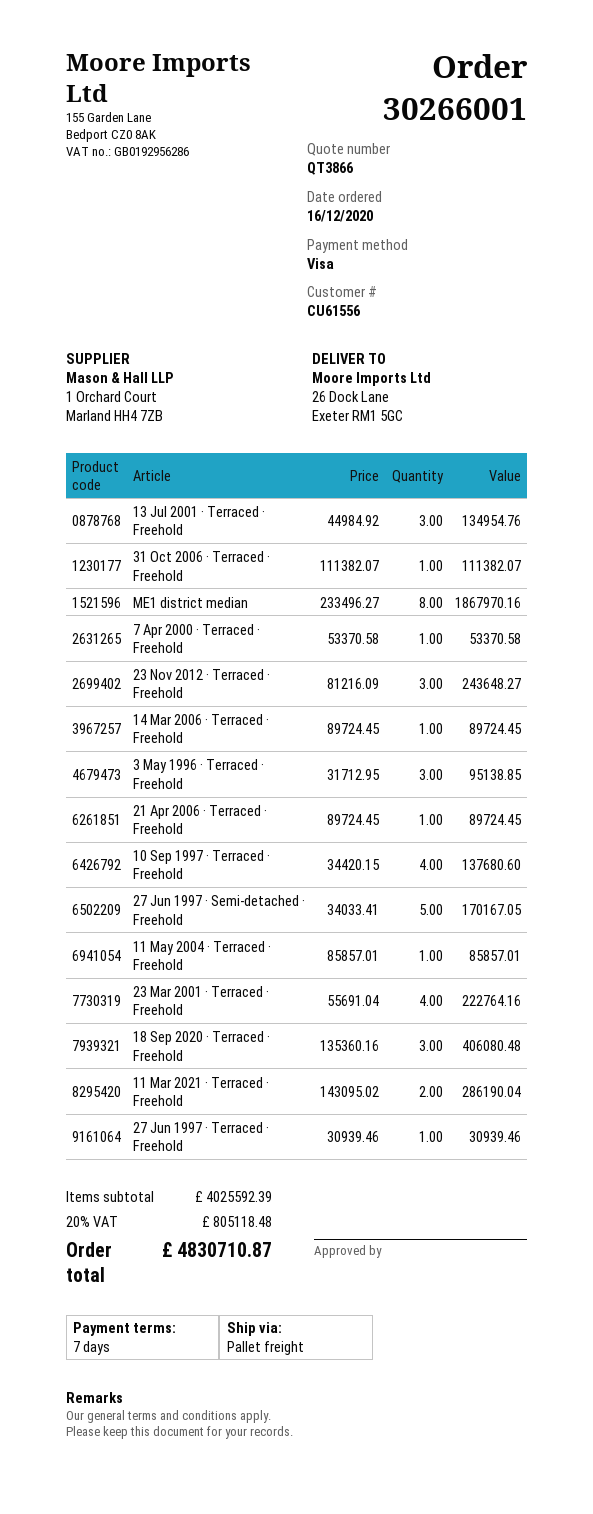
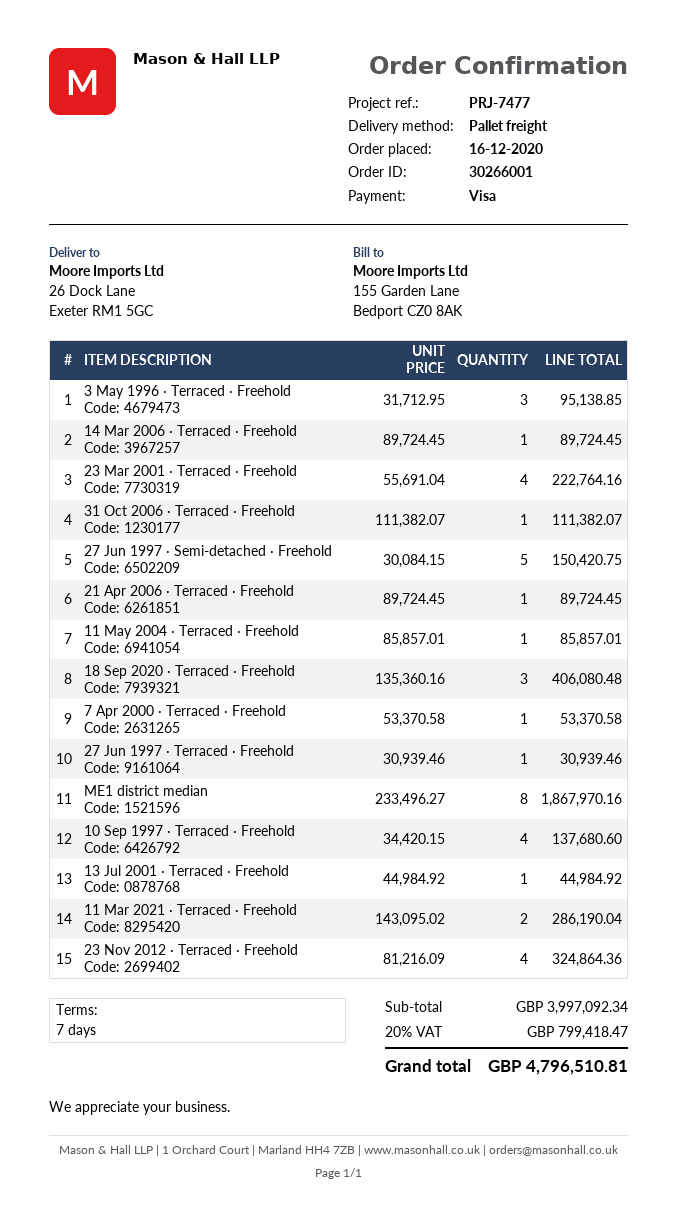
13 Jul 2001 · Terraced · Freehold: 3 x 44984.92 = 134954.76 -> 1 x 44984.92 = 44984.92
23 Nov 2012 · Terraced · Freehold: 3 x 81216.09 = 243648.27 -> 4 x 81216.09 = 324864.36
27 Jun 1997 · Semi-detached · Freehold: 5 x 34033.41 = 170167.05 -> 5 x 30084.15 = 150420.75
subtotal: 4025592.39 -> 3997092.34
tax: 20% = 805118.48 -> 20% = 799418.47
total: 4830710.87 -> 4796510.81

